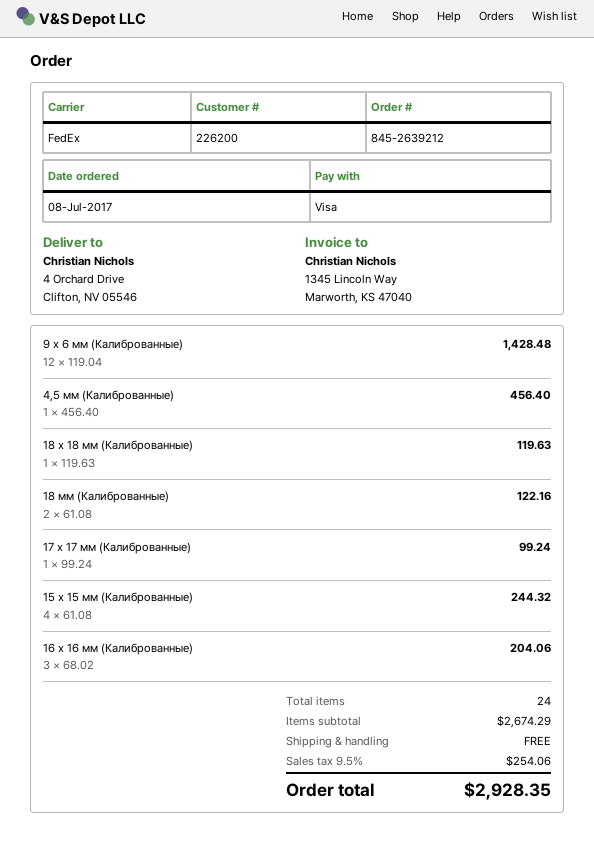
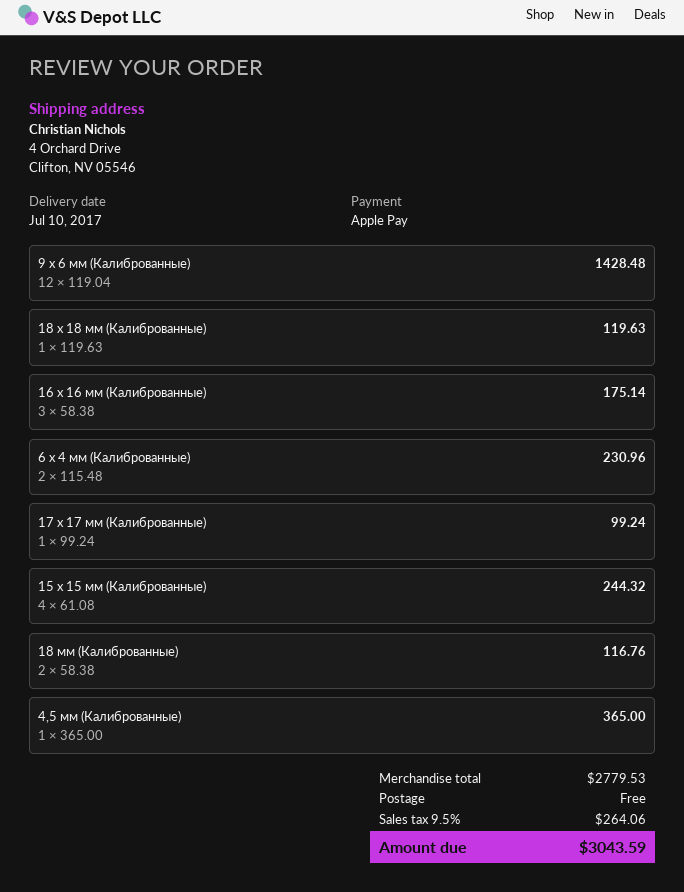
payment method: Visa -> Apple Pay
4,5 мм (Калиброванные): 1 x 456.40 = 456.40 -> 1 x 365.00 = 365.00
18 мм (Калиброванные): 2 x 61.08 = 122.16 -> 2 x 58.38 = 116.76
16 x 16 мм (Калиброванные): 3 x 68.02 = 204.06 -> 3 x 58.38 = 175.14
6 x 4 мм (Калиброванные): none -> 2 x 115.48 = 230.96
subtotal: 2674.29 -> 2779.53
tax: 9.5% = 254.06 -> 9.5% = 264.06
total: 2928.35 -> 3043.59

